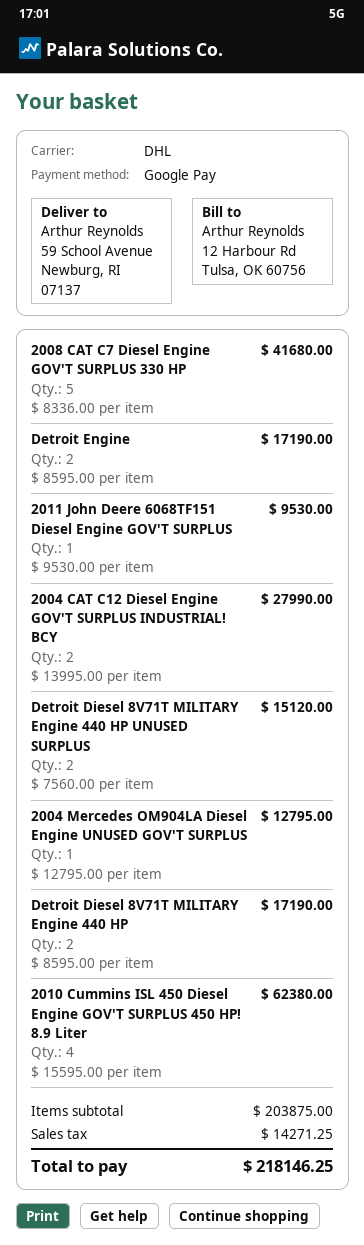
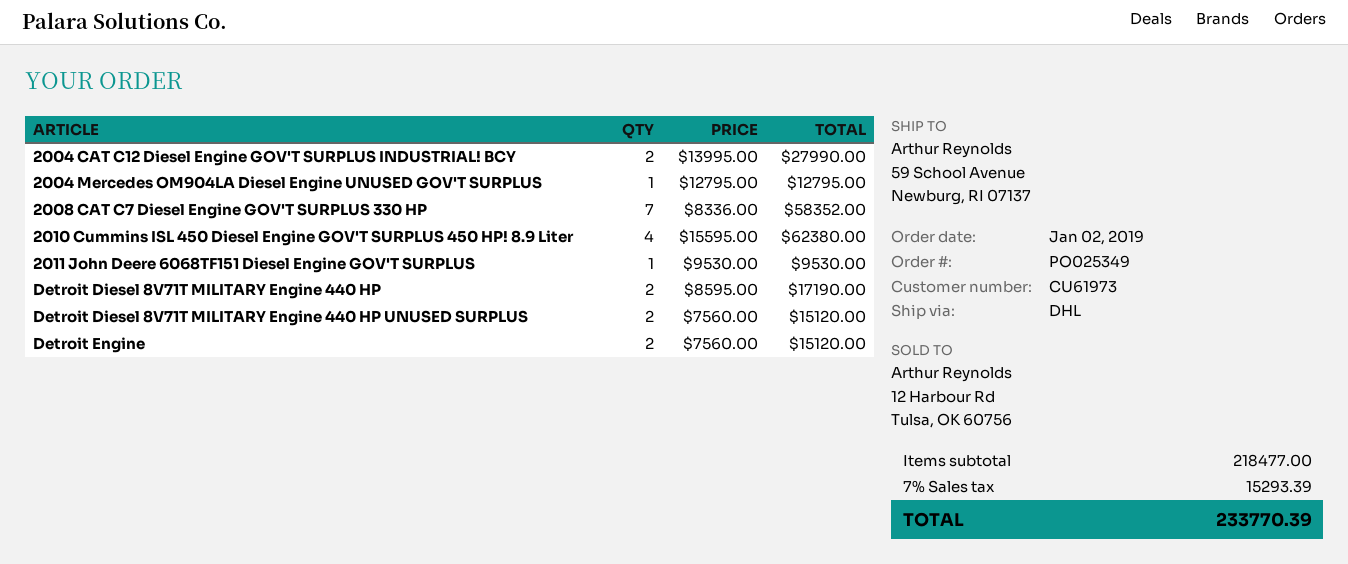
2008 CAT C7 Diesel Engine GOV'T SURPLUS 330 HP: 5 x 8336.00 = 41680.00 -> 7 x 8336.00 = 58352.00
Detroit Engine: 2 x 8595.00 = 17190.00 -> 2 x 7560.00 = 15120.00
subtotal: 203875.00 -> 218477.00
tax: 14271.25 -> 15293.39
total: 218146.25 -> 233770.39

